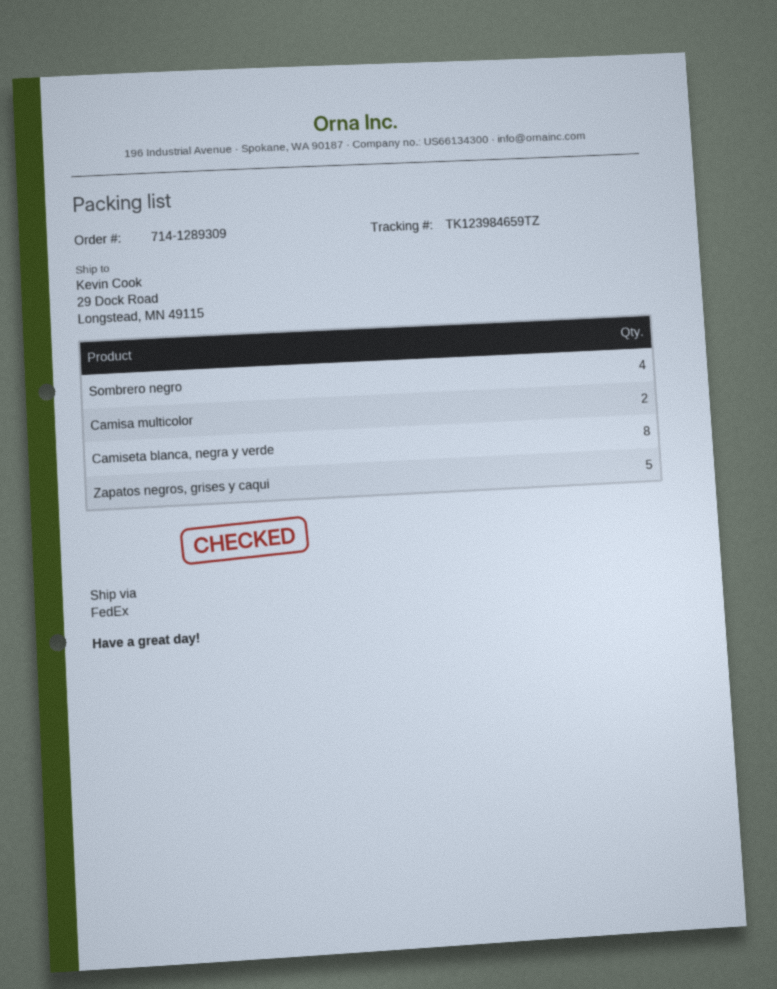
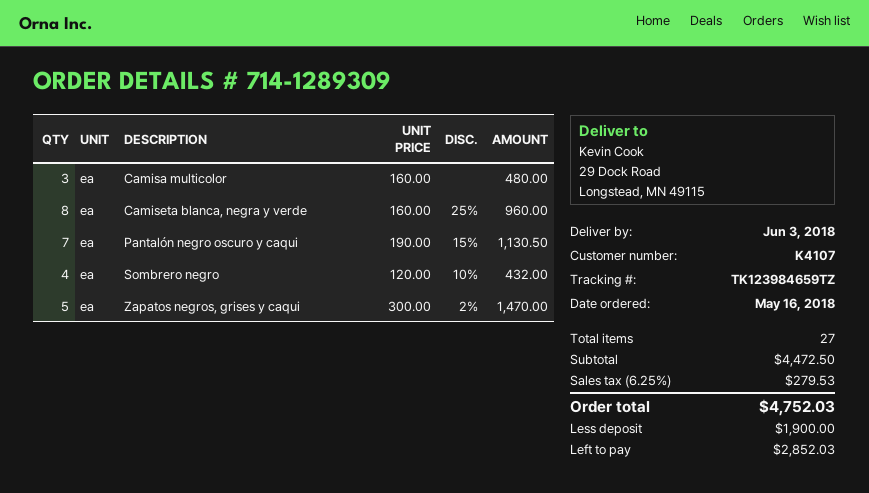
Camisa multicolor: 2 -> 3
Pantalón negro oscuro y caqui: none -> 7

